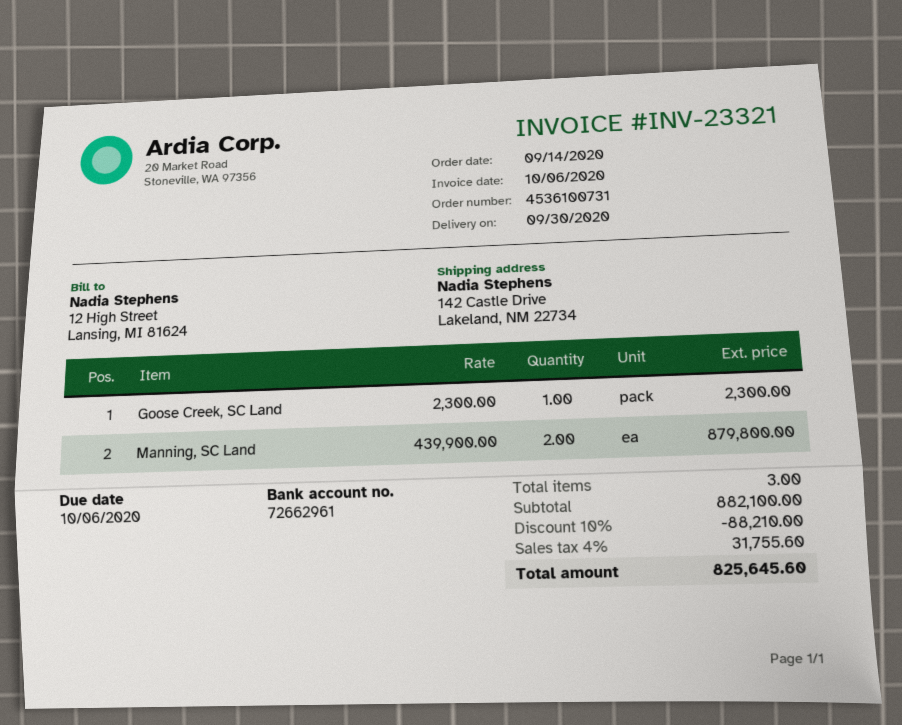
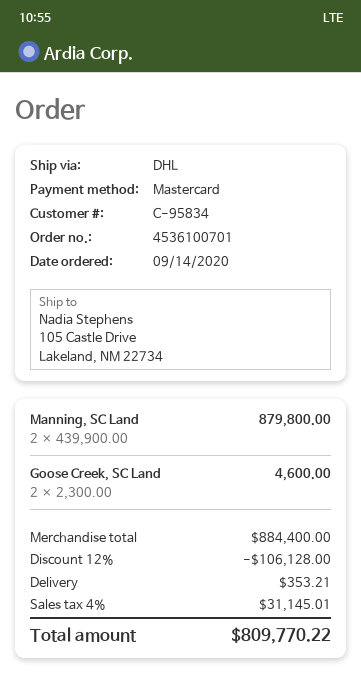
order number: 4536100731 -> 4536100701
ship to: 142 Castle Drive, Lakeland, NM 22734 -> 105 Castle Drive, Lakeland, NM 22734
Goose Creek, SC Land: 1 x 2300.00 = 2300.00 -> 2 x 2300.00 = 4600.00
subtotal: 882100.00 -> 884400.00
discount: 10% = 88210.00 -> 12% = 106128.00
shipping: none -> 353.21
tax: 4% = 31755.60 -> 4% = 31145.01
total: 825645.60 -> 809770.22

